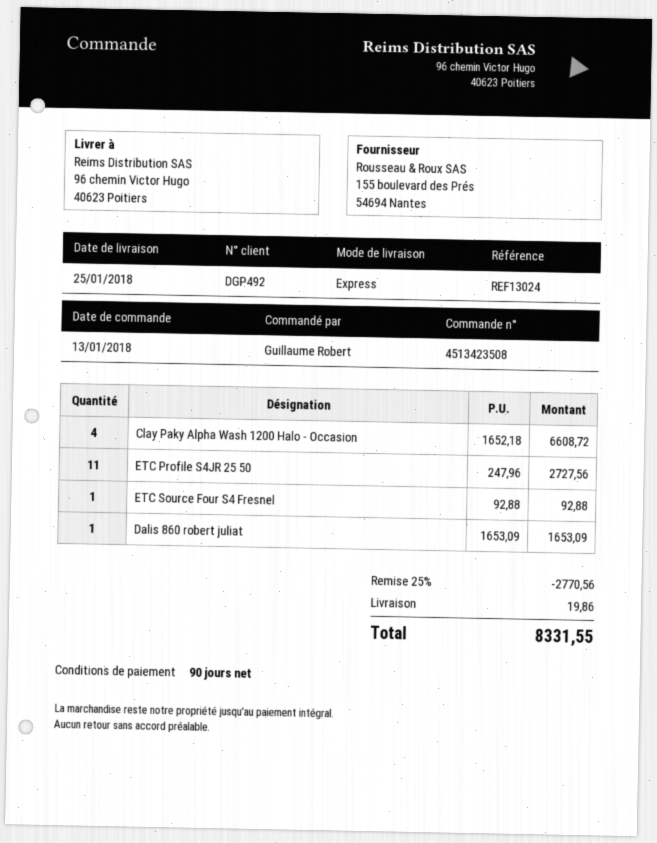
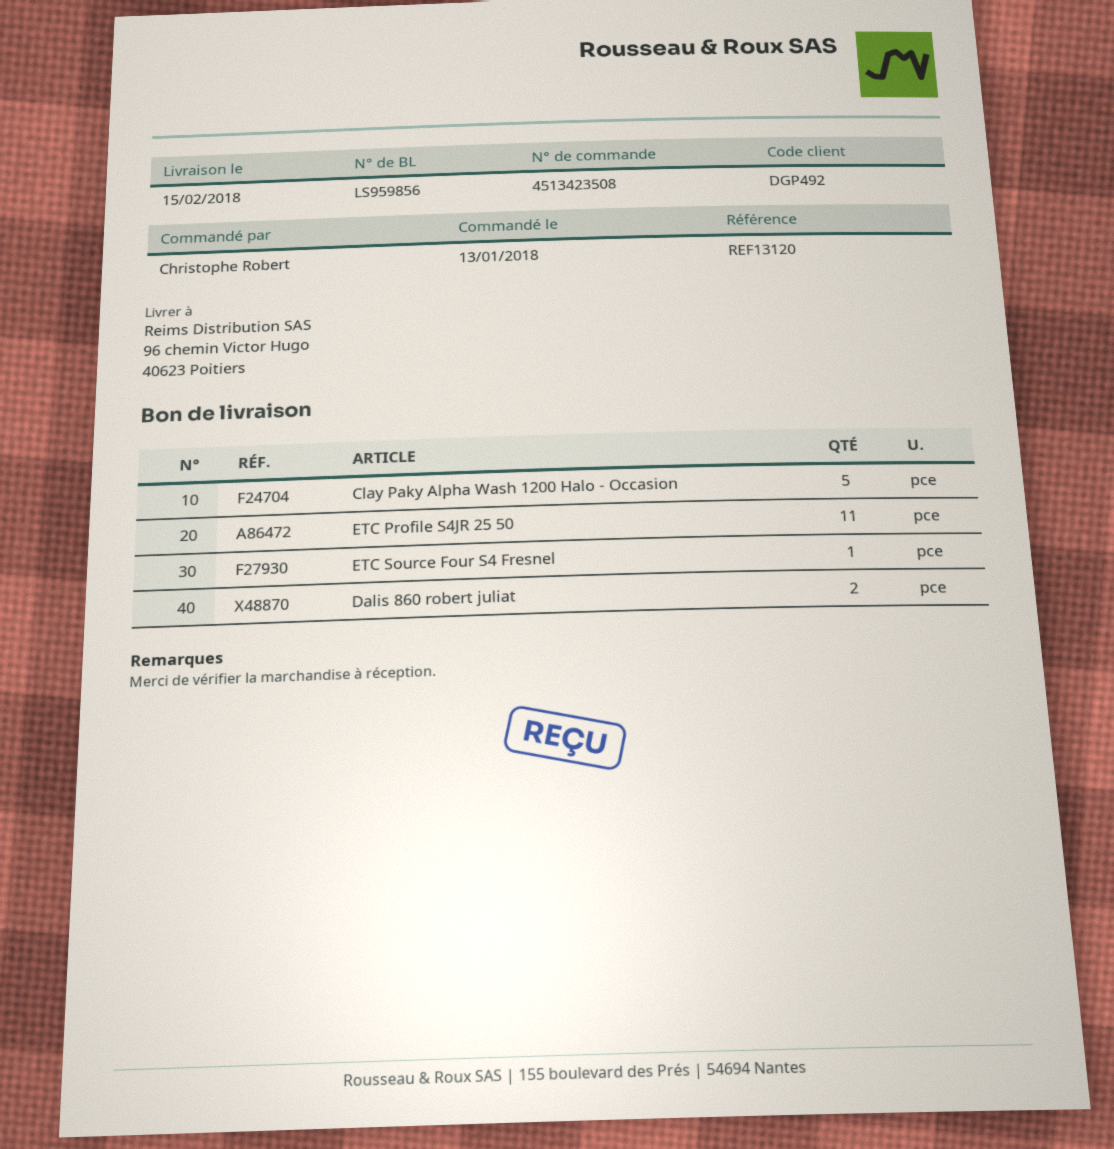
delivery date: 2018-01-25 -> 2018-02-15
reference: REF13024 -> REF13120
ordered by: Guillaume Robert -> Christophe Robert
Clay Paky Alpha Wash 1200 Halo - Occasion: 4 -> 5
Dalis 860 robert juliat: 1 -> 2

